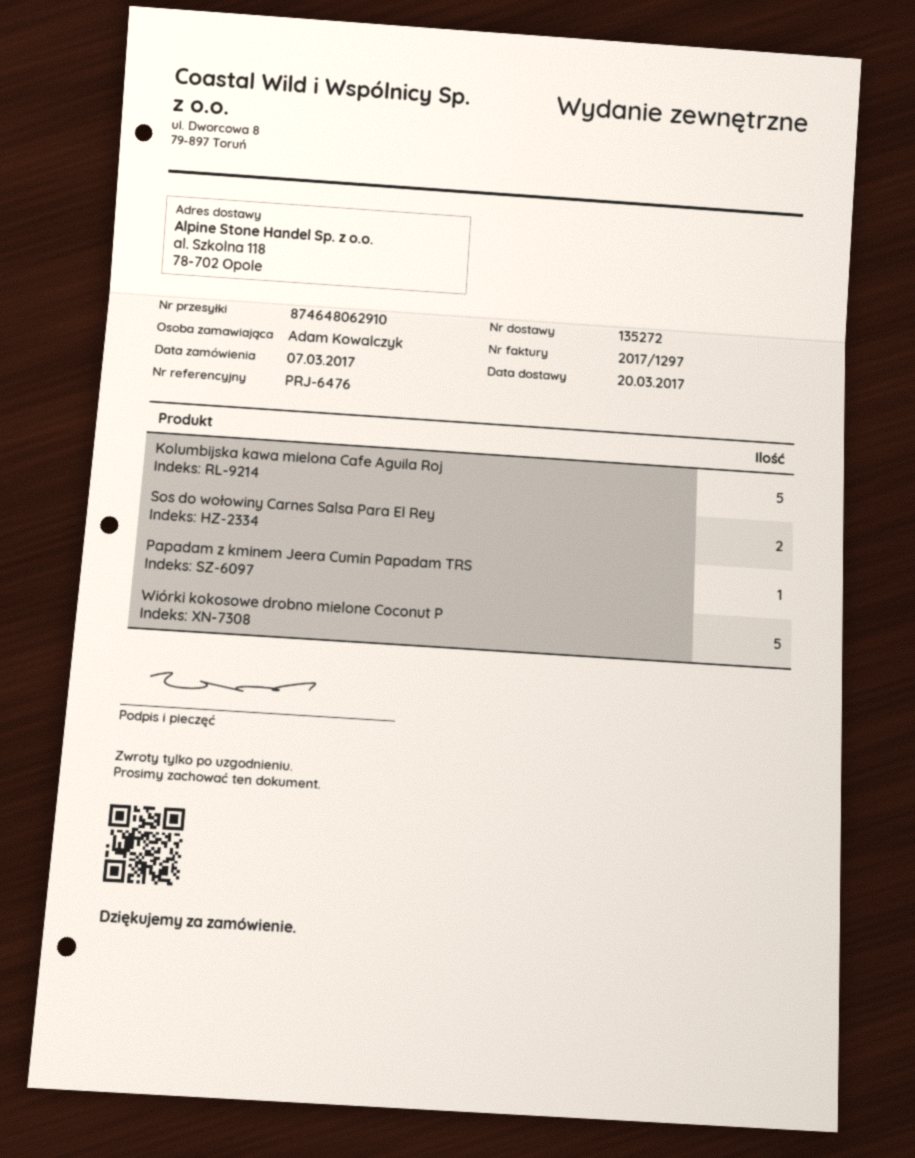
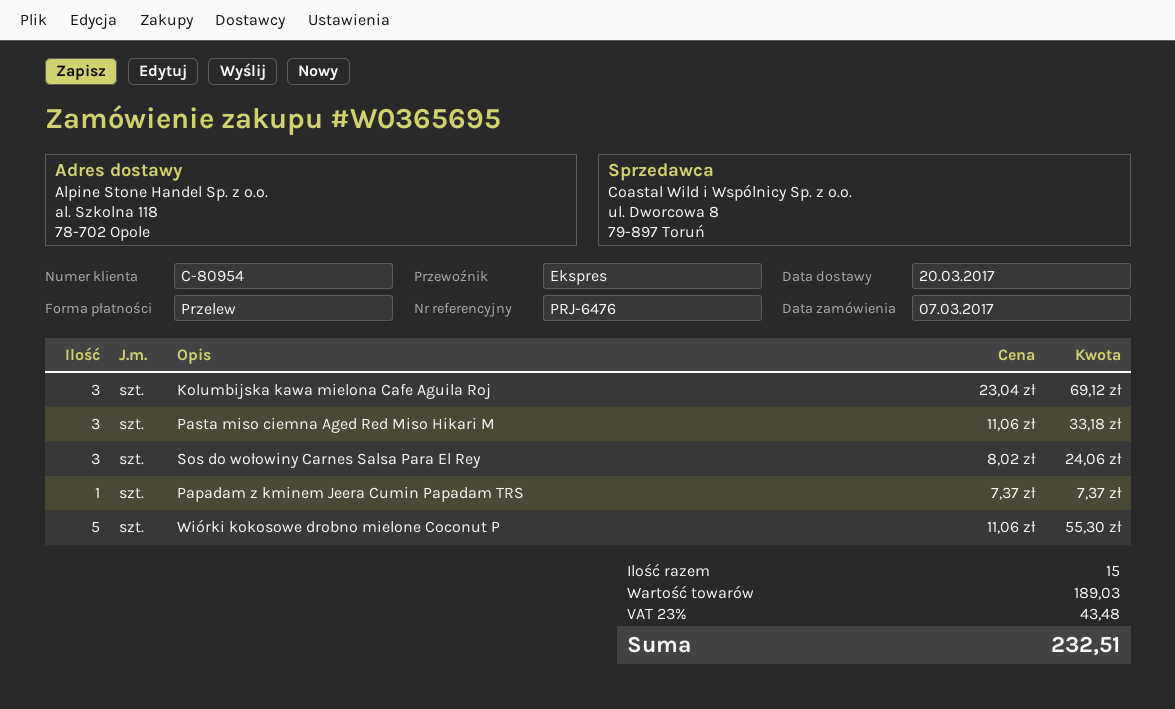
Kolumbijska kawa mielona Cafe Aguila Roj: 5 -> 3
Sos do wołowiny Carnes Salsa Para El Rey: 2 -> 3
Pasta miso ciemna Aged Red Miso Hikari M: none -> 3

